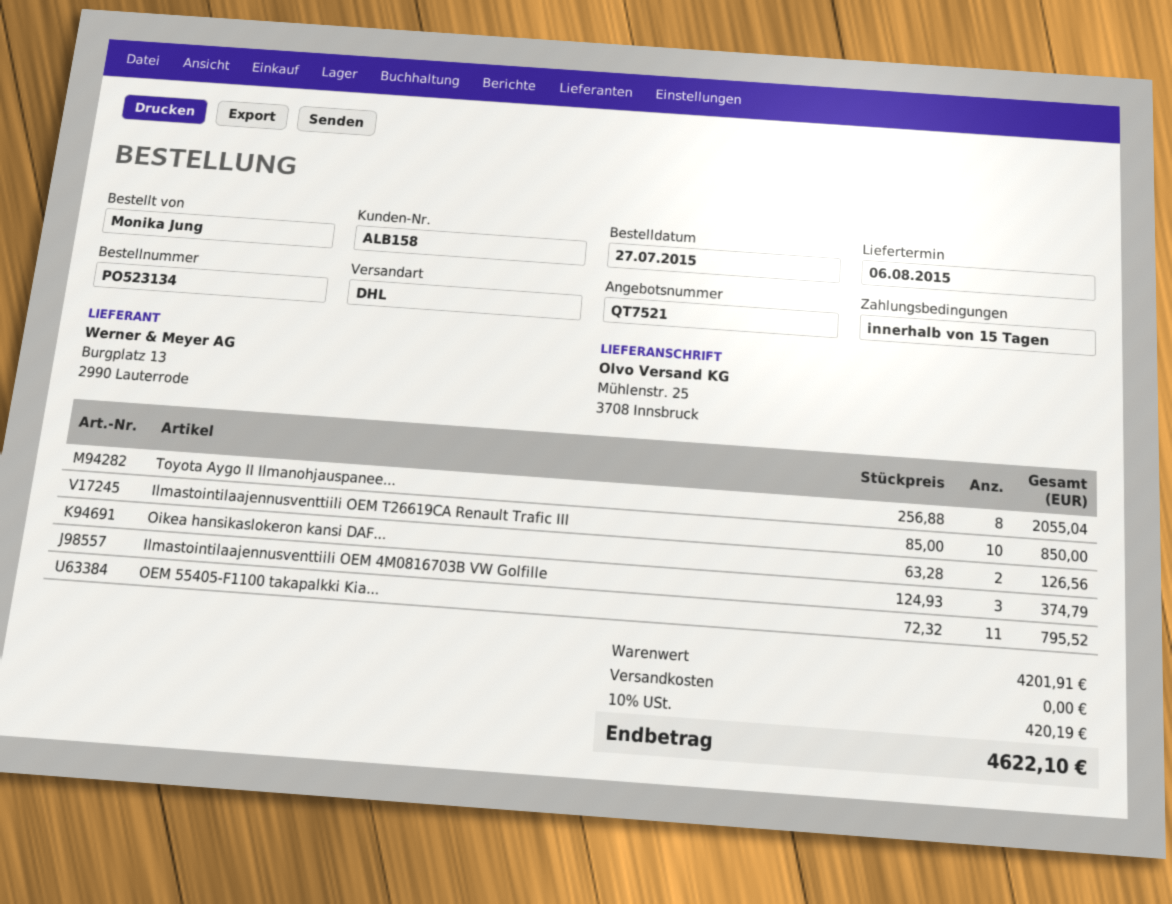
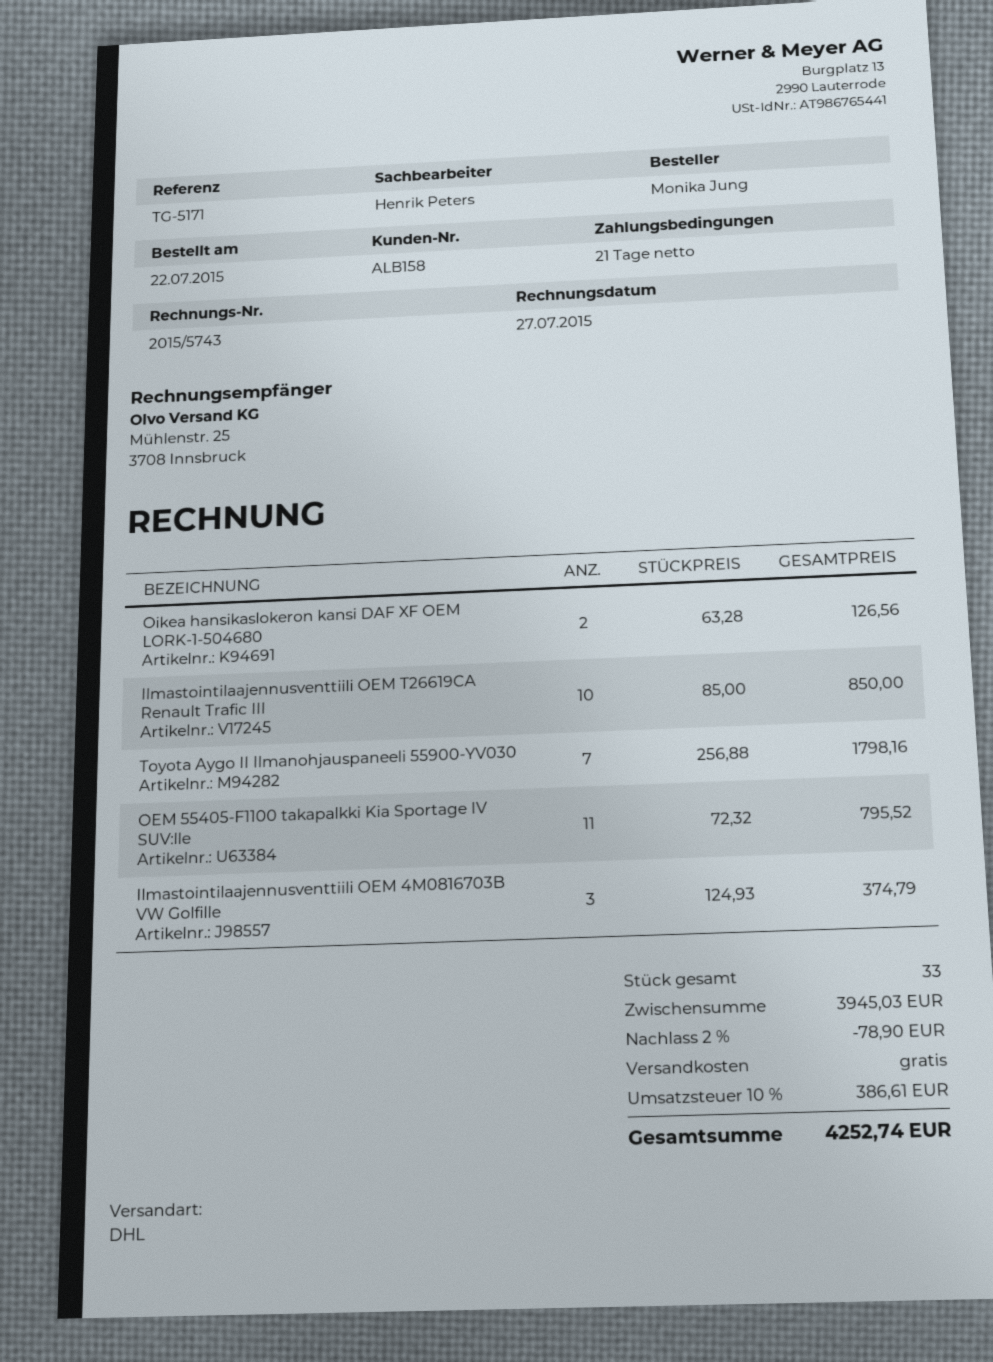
order date: 2015-07-27 -> 2015-07-22
payment terms: 15 days -> 21 days
Toyota Aygo II Ilmanohjauspanee...: 8 x 256.88 = 2055.04 -> 7 x 256.88 = 1798.16
subtotal: 4201.91 -> 3945.03
discount: none -> 2% = 78.90
tax: 10% = 420.19 -> 10% = 386.61
total: 4622.10 -> 4252.74

